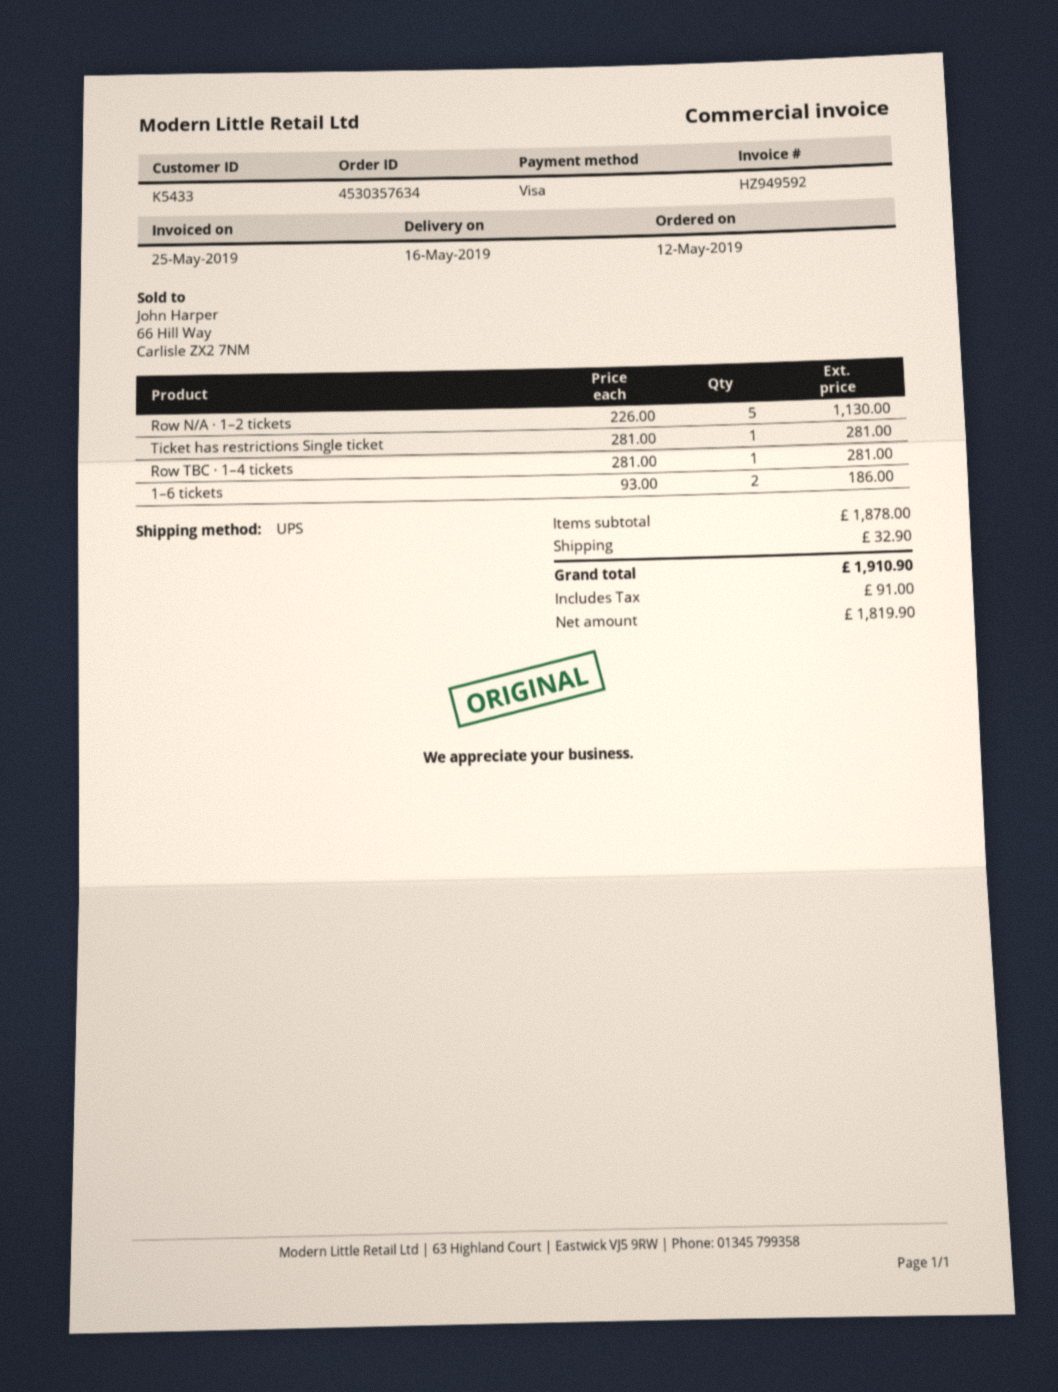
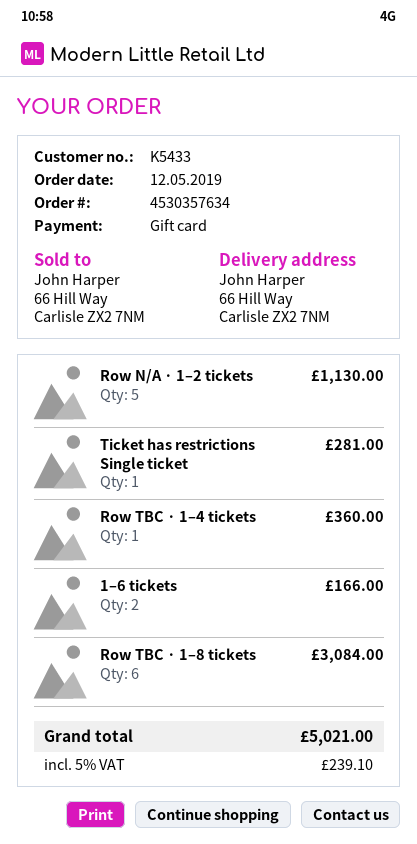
payment method: Visa -> gift card
Row TBC · 1–4 tickets: 1 for 281.00 -> 1 for 360.00
1–6 tickets: 2 for 186.00 -> 2 for 166.00
Row TBC · 1–8 tickets: none -> 6 for 3084.00
shipping: 32.90 -> none
tax: 91.00 -> 239.10
total: 1910.90 -> 5021.00

